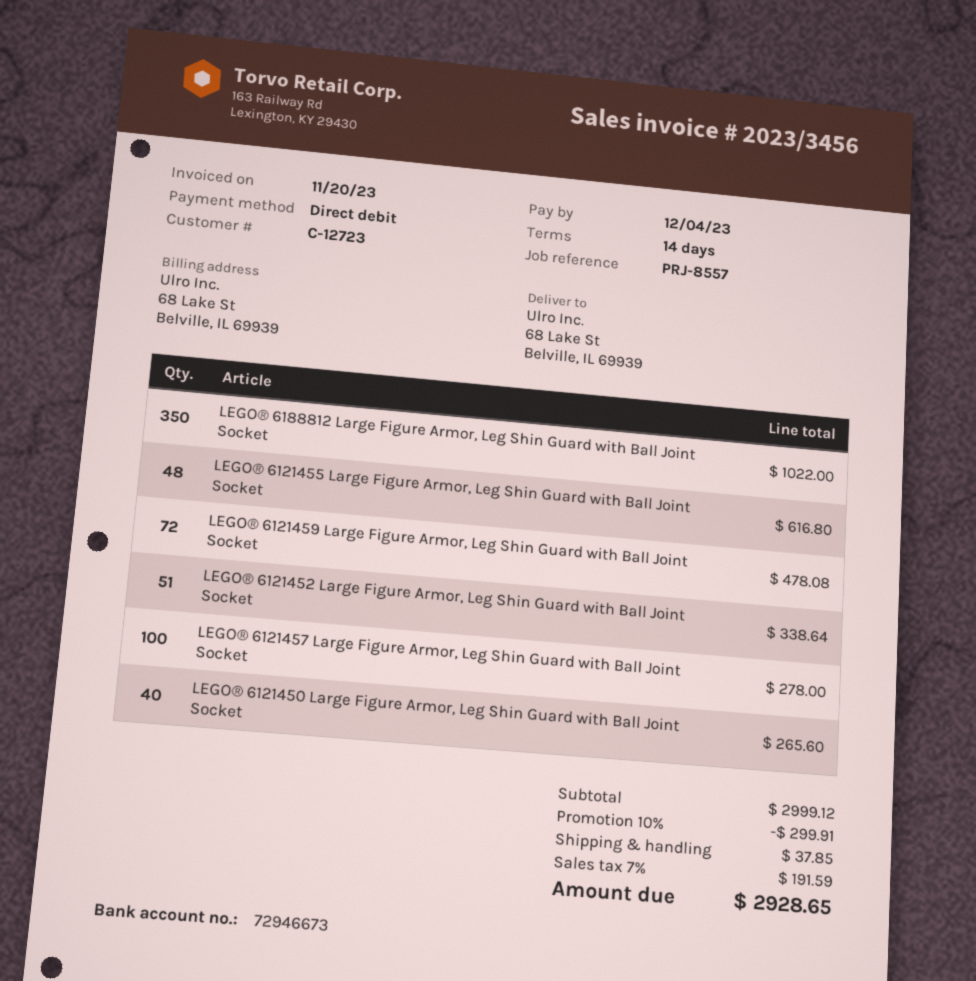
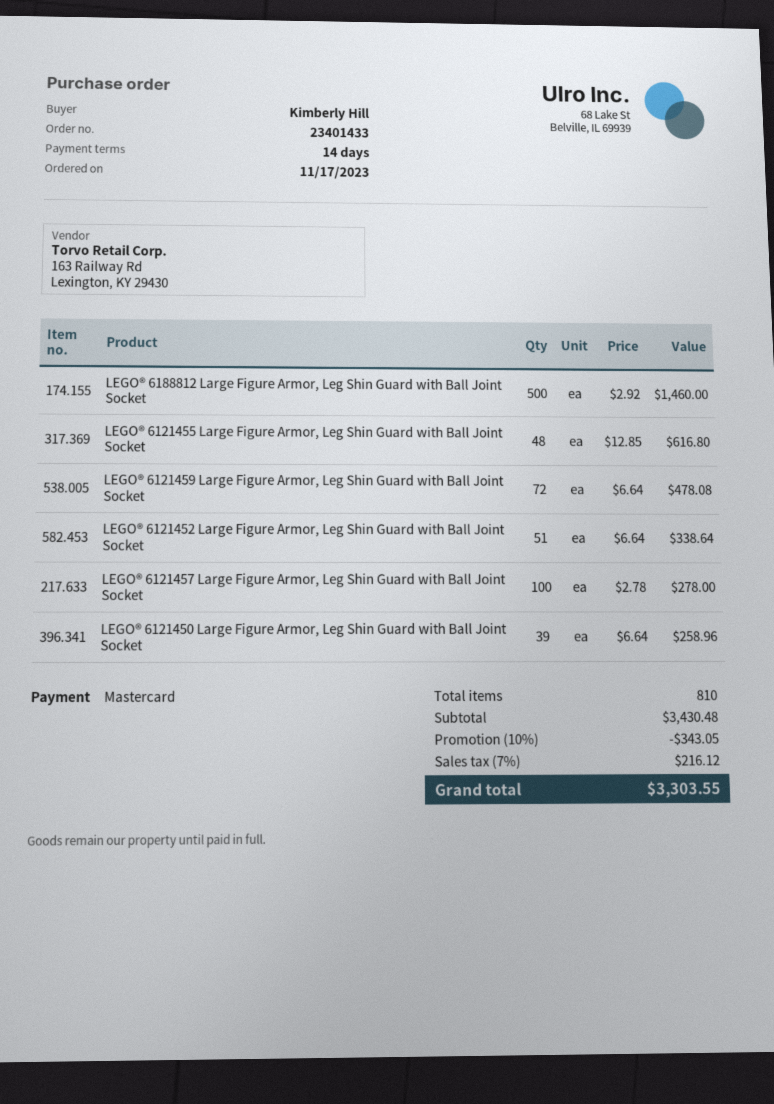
payment method: direct debit -> Mastercard
LEGO® 6188812 Large Figure Armor, Leg Shin Guard with Ball Joint Socket: 350 for 1022.00 -> 500 for 1460.00
LEGO® 6121450 Large Figure Armor, Leg Shin Guard with Ball Joint Socket: 40 for 265.60 -> 39 for 258.96
subtotal: 2999.12 -> 3430.48
discount: 10% = 299.91 -> 10% = 343.05
shipping: 37.85 -> none
tax: 7% = 191.59 -> 7% = 216.12
total: 2928.65 -> 3303.55

